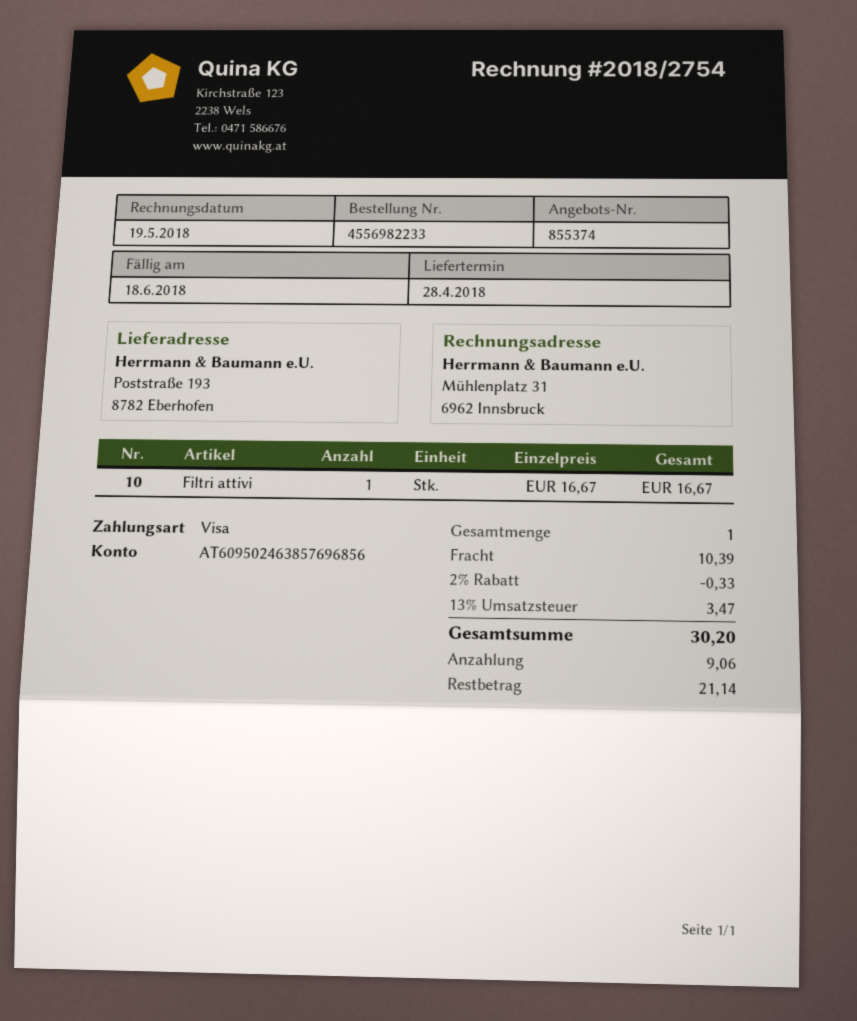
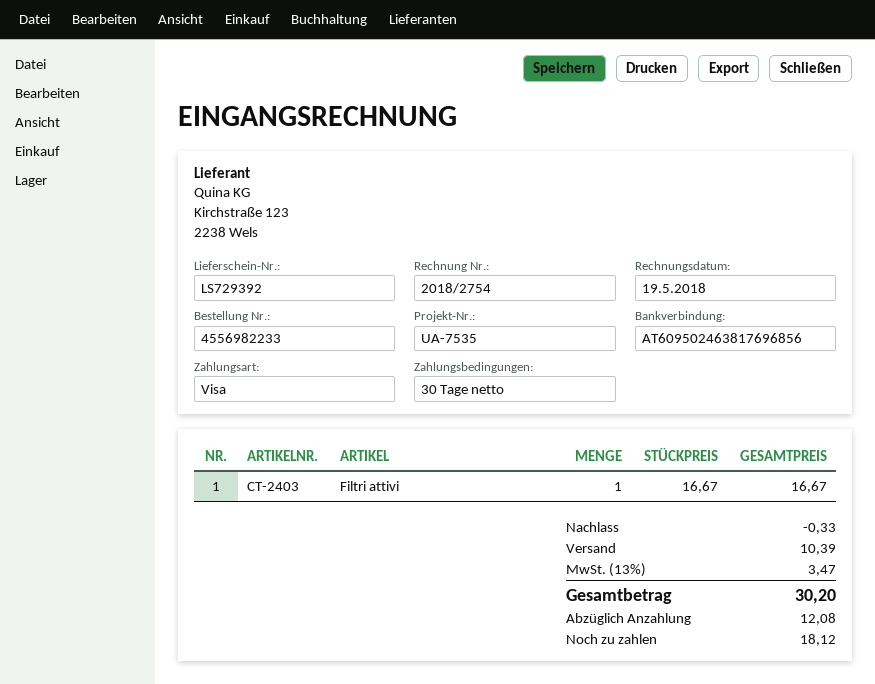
bank account: AT609502463857696856 -> AT609502463817696856
deposit: 9.06 -> 12.08
balance: 21.14 -> 18.12

